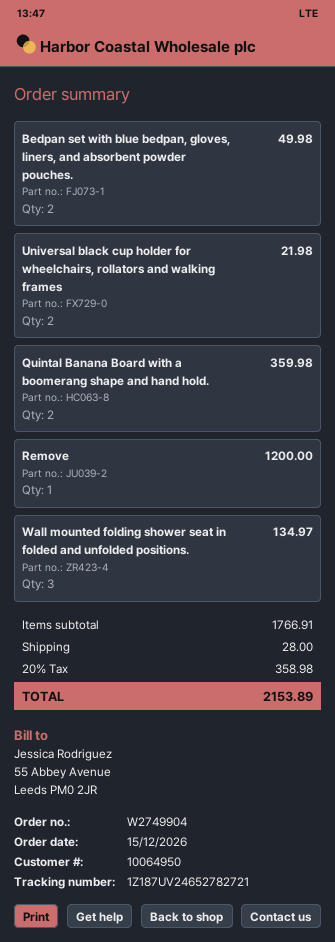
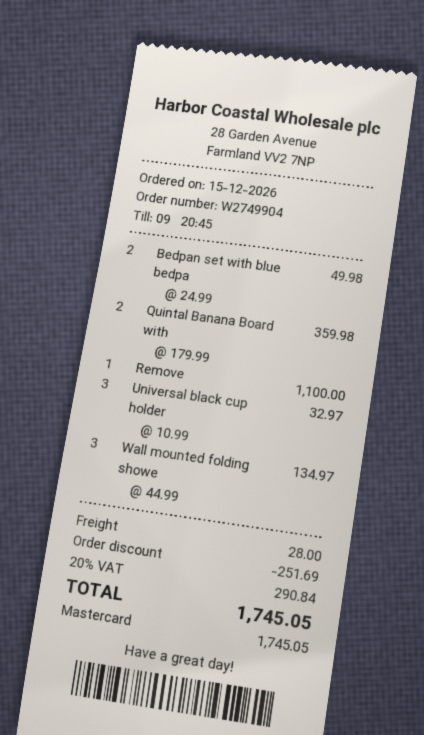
Universal black cup holder for wheelchairs, rollators and walking frames: 2 for 21.98 -> 3 for 32.97
Remove: 1 for 1200.00 -> 1 for 1100.00
discount: none -> 251.69
tax: 20% = 358.98 -> 20% = 290.84
total: 2153.89 -> 1745.05

